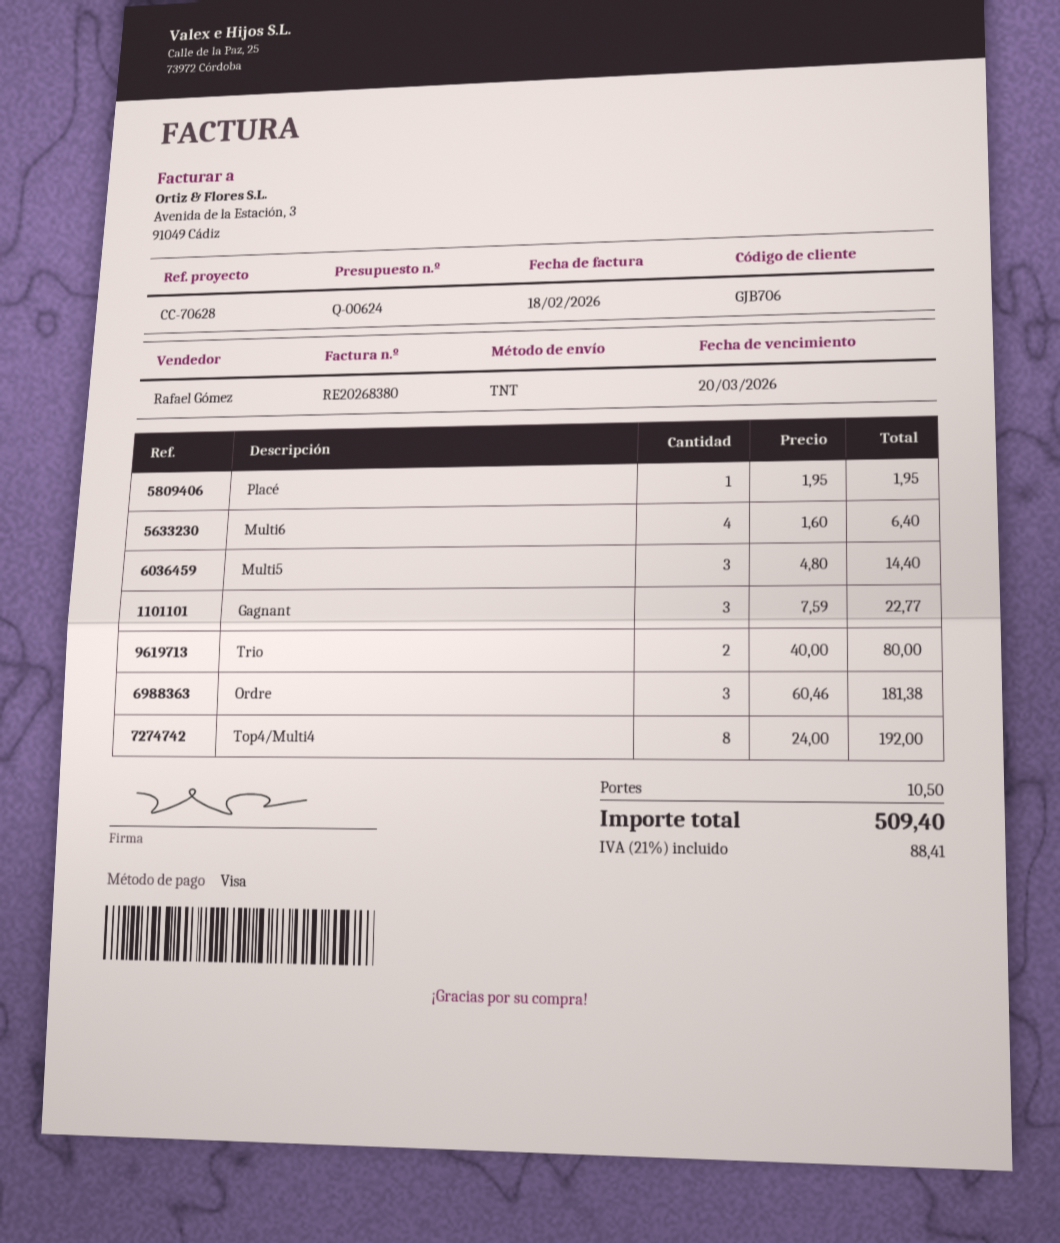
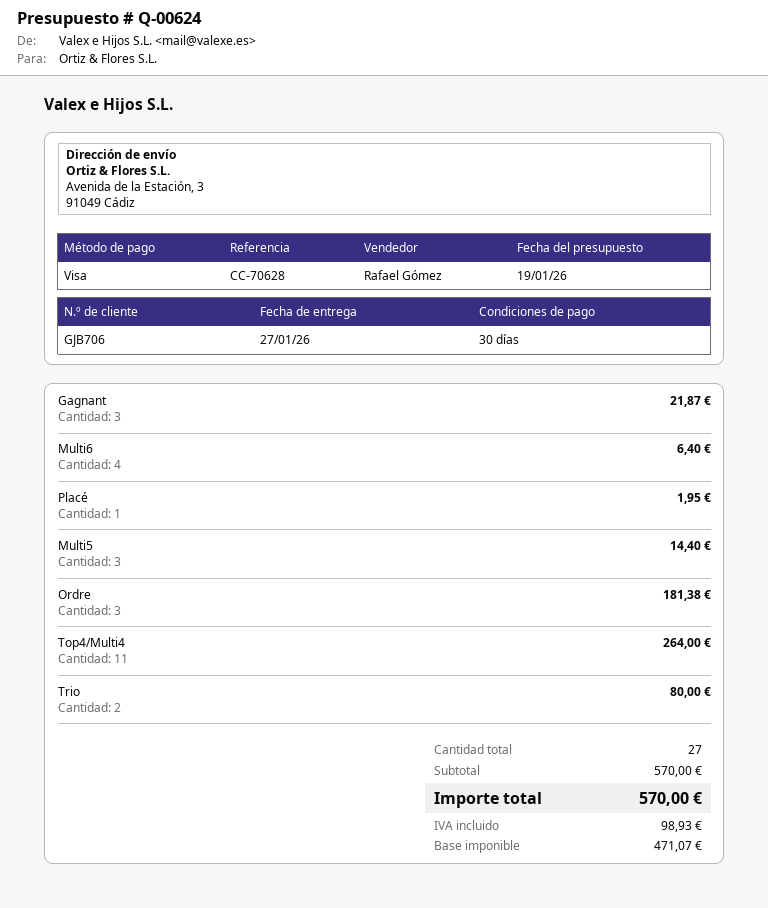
Gagnant: 3 for 22.77 -> 3 for 21.87
Top4/Multi4: 8 for 192.00 -> 11 for 264.00
shipping: 10.50 -> none
tax: 88.41 -> 98.93
total: 509.40 -> 570.00

